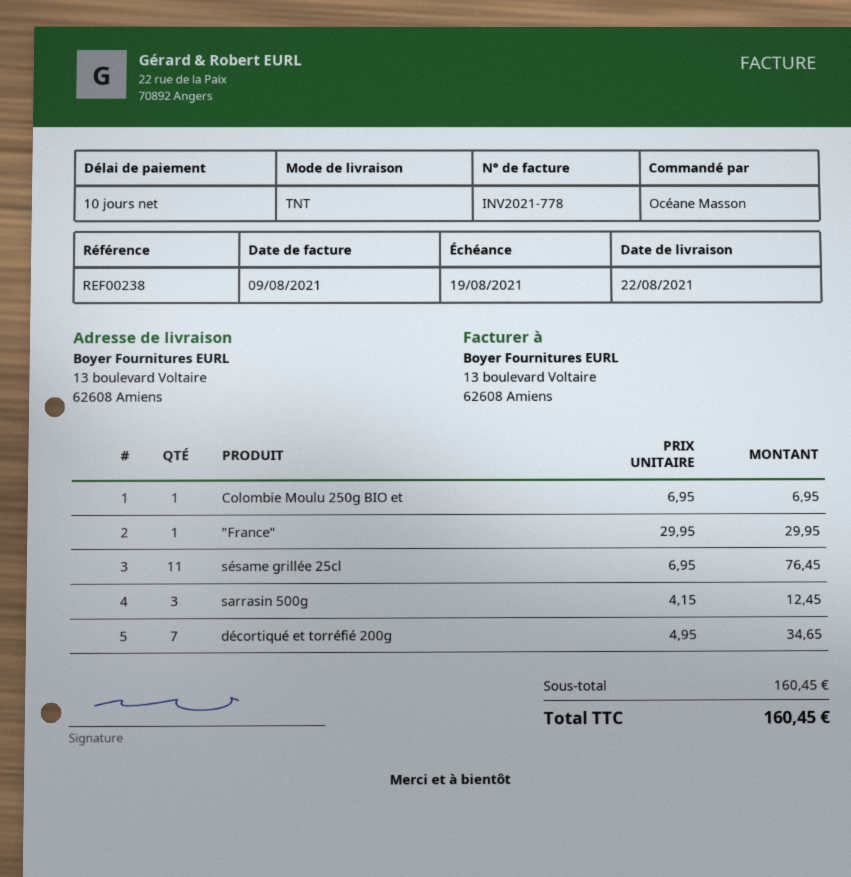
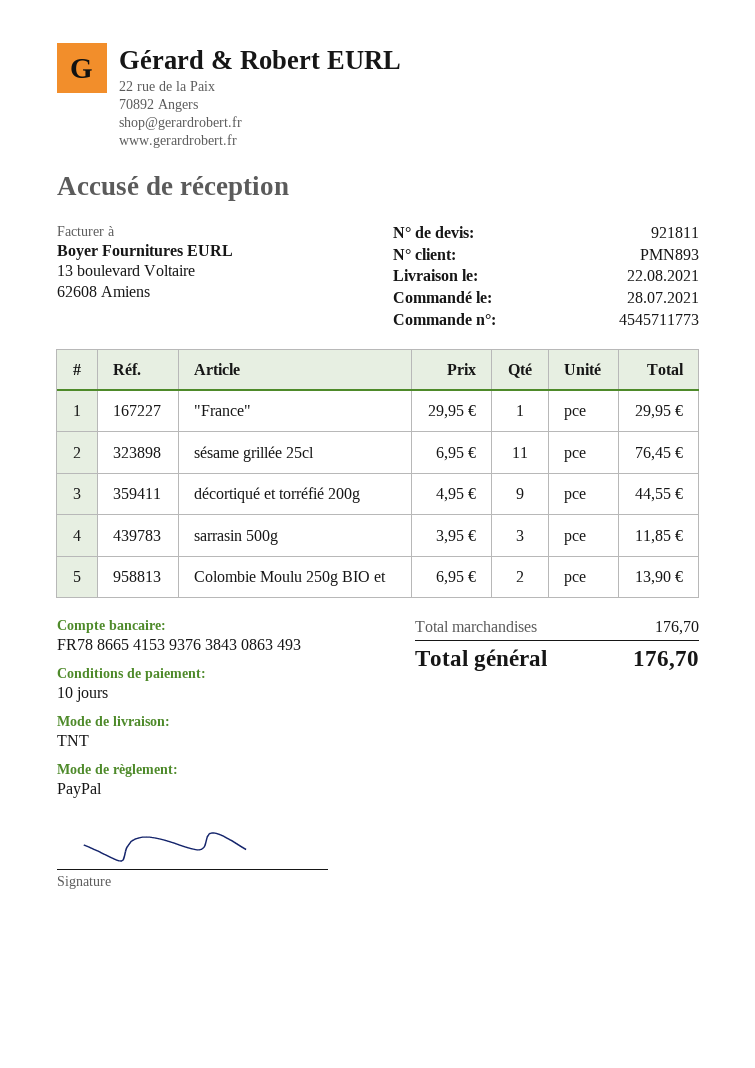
Colombie Moulu 250g BIO et: 1 x 6.95 = 6.95 -> 2 x 6.95 = 13.90
sarrasin 500g: 3 x 4.15 = 12.45 -> 3 x 3.95 = 11.85
décortiqué et torréfié 200g: 7 x 4.95 = 34.65 -> 9 x 4.95 = 44.55
subtotal: 160.45 -> 176.70
total: 160.45 -> 176.70

